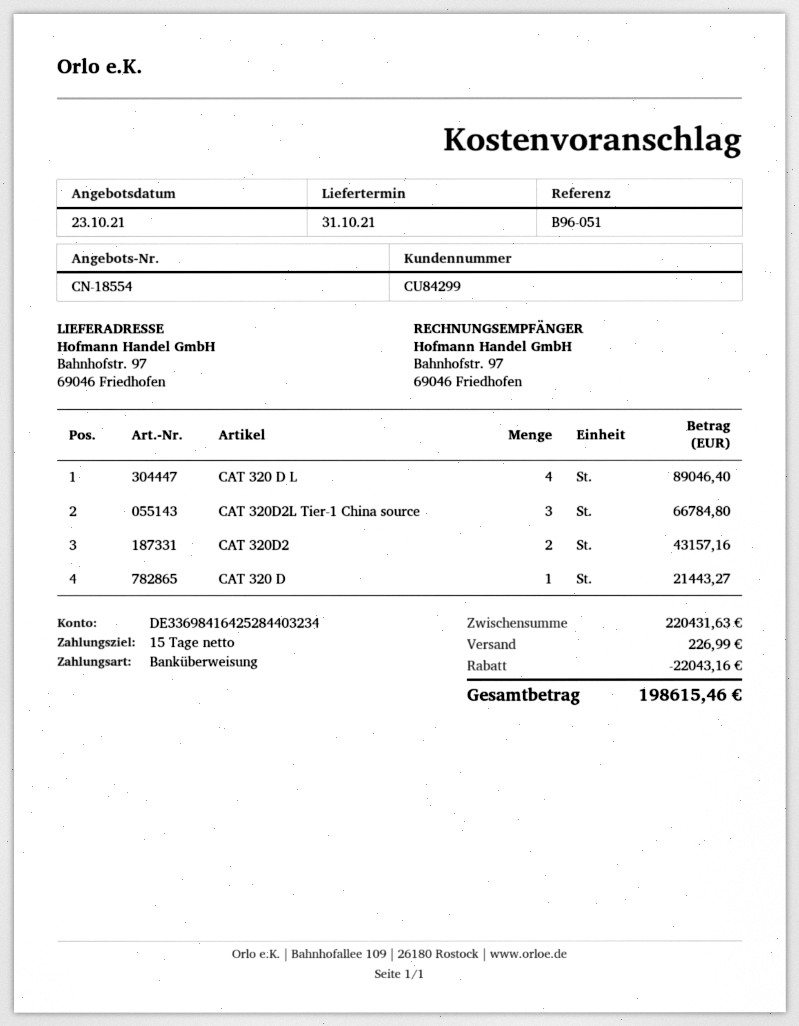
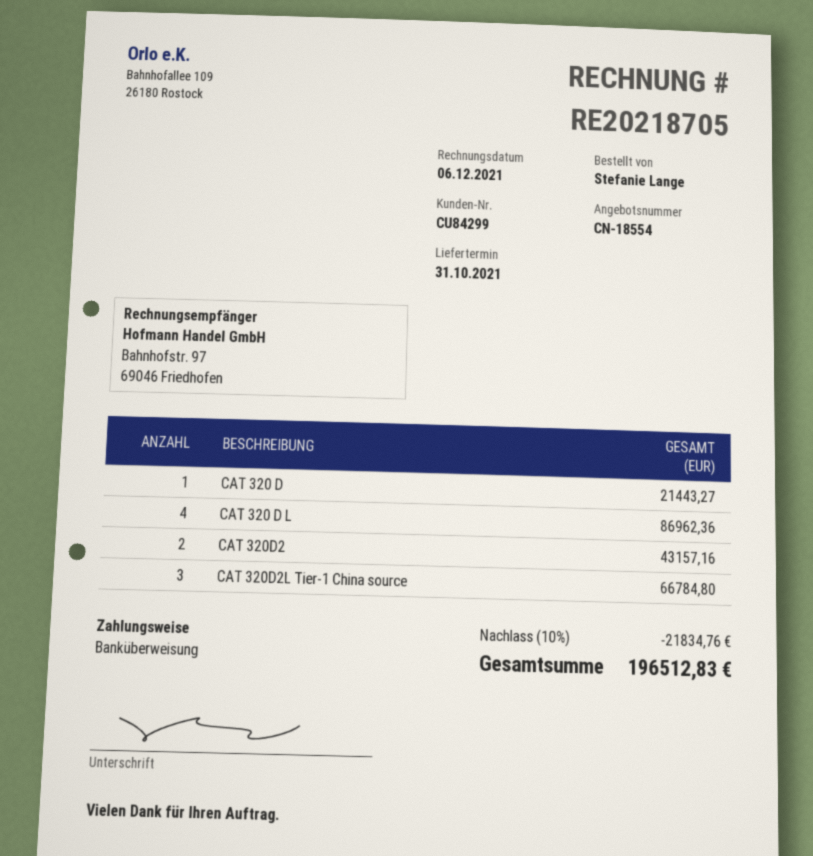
CAT 320 D L: 4 for 89046.40 -> 4 for 86962.36
discount: 22043.16 -> 21834.76
shipping: 226.99 -> none
total: 198615.46 -> 196512.83

